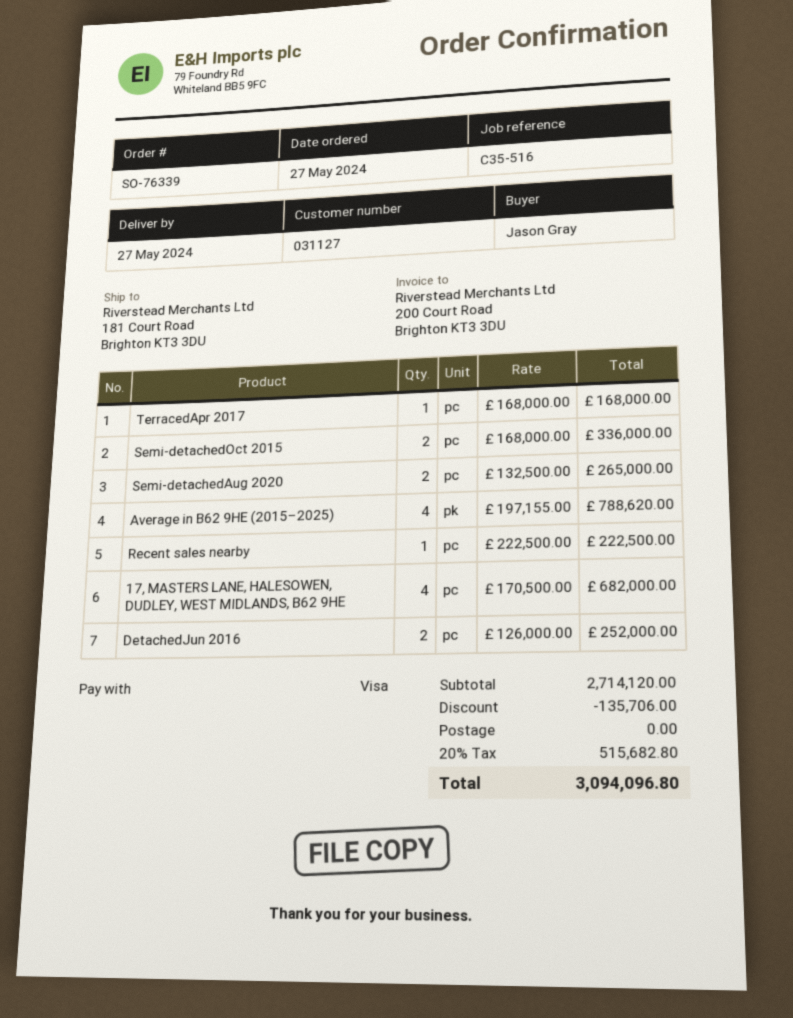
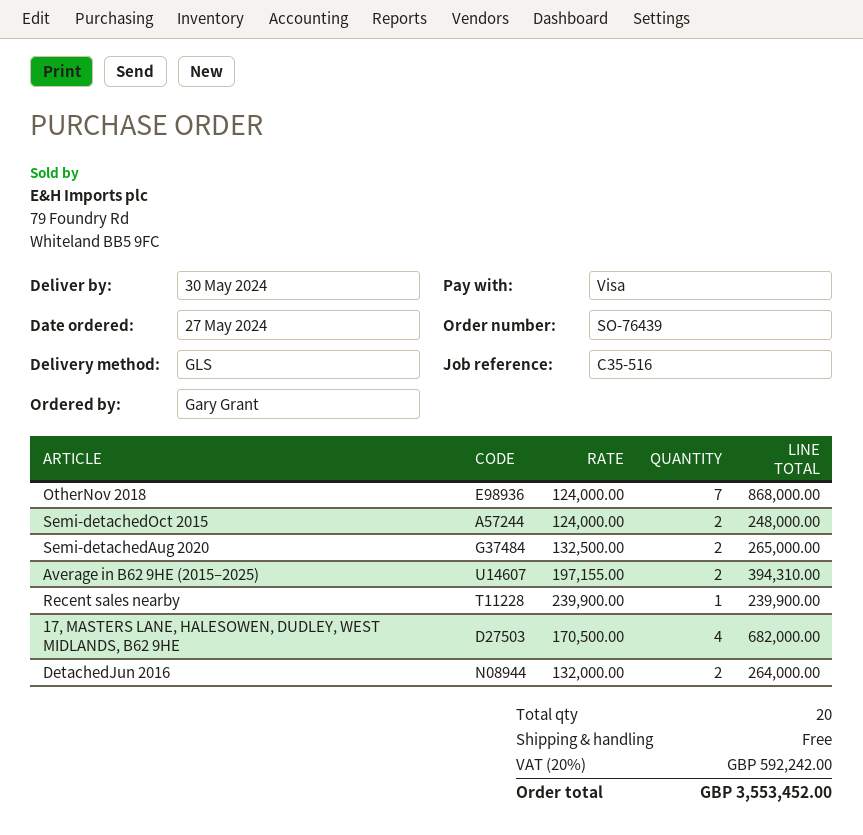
order number: SO-76339 -> SO-76439
delivery date: 2024-05-27 -> 2024-05-30
ordered by: Jason Gray -> Gary Grant
TerracedApr 2017: 1 x 168000.00 = 168000.00 -> none
Semi-detachedOct 2015: 2 x 168000.00 = 336000.00 -> 2 x 124000.00 = 248000.00
Average in B62 9HE (2015–2025): 4 x 197155.00 = 788620.00 -> 2 x 197155.00 = 394310.00
Recent sales nearby: 1 x 222500.00 = 222500.00 -> 1 x 239900.00 = 239900.00
DetachedJun 2016: 2 x 126000.00 = 252000.00 -> 2 x 132000.00 = 264000.00
OtherNov 2018: none -> 7 x 124000.00 = 868000.00
discount: 135706.00 -> none
tax: 20% = 515682.80 -> 20% = 592242.00
total: 3094096.80 -> 3553452.00

